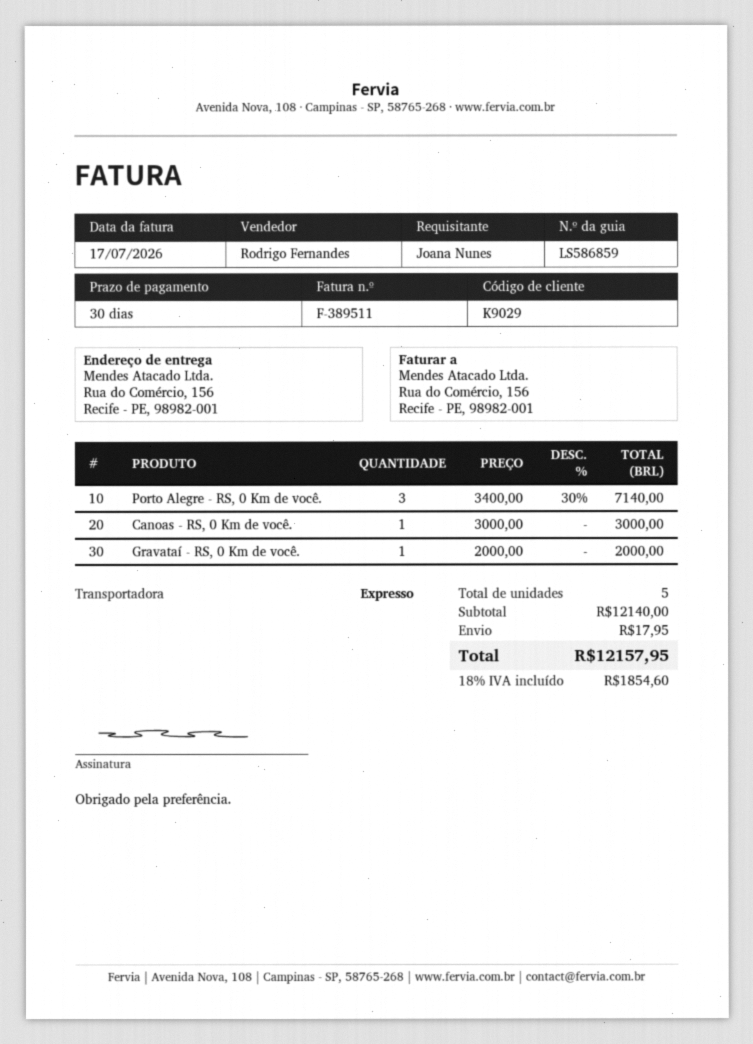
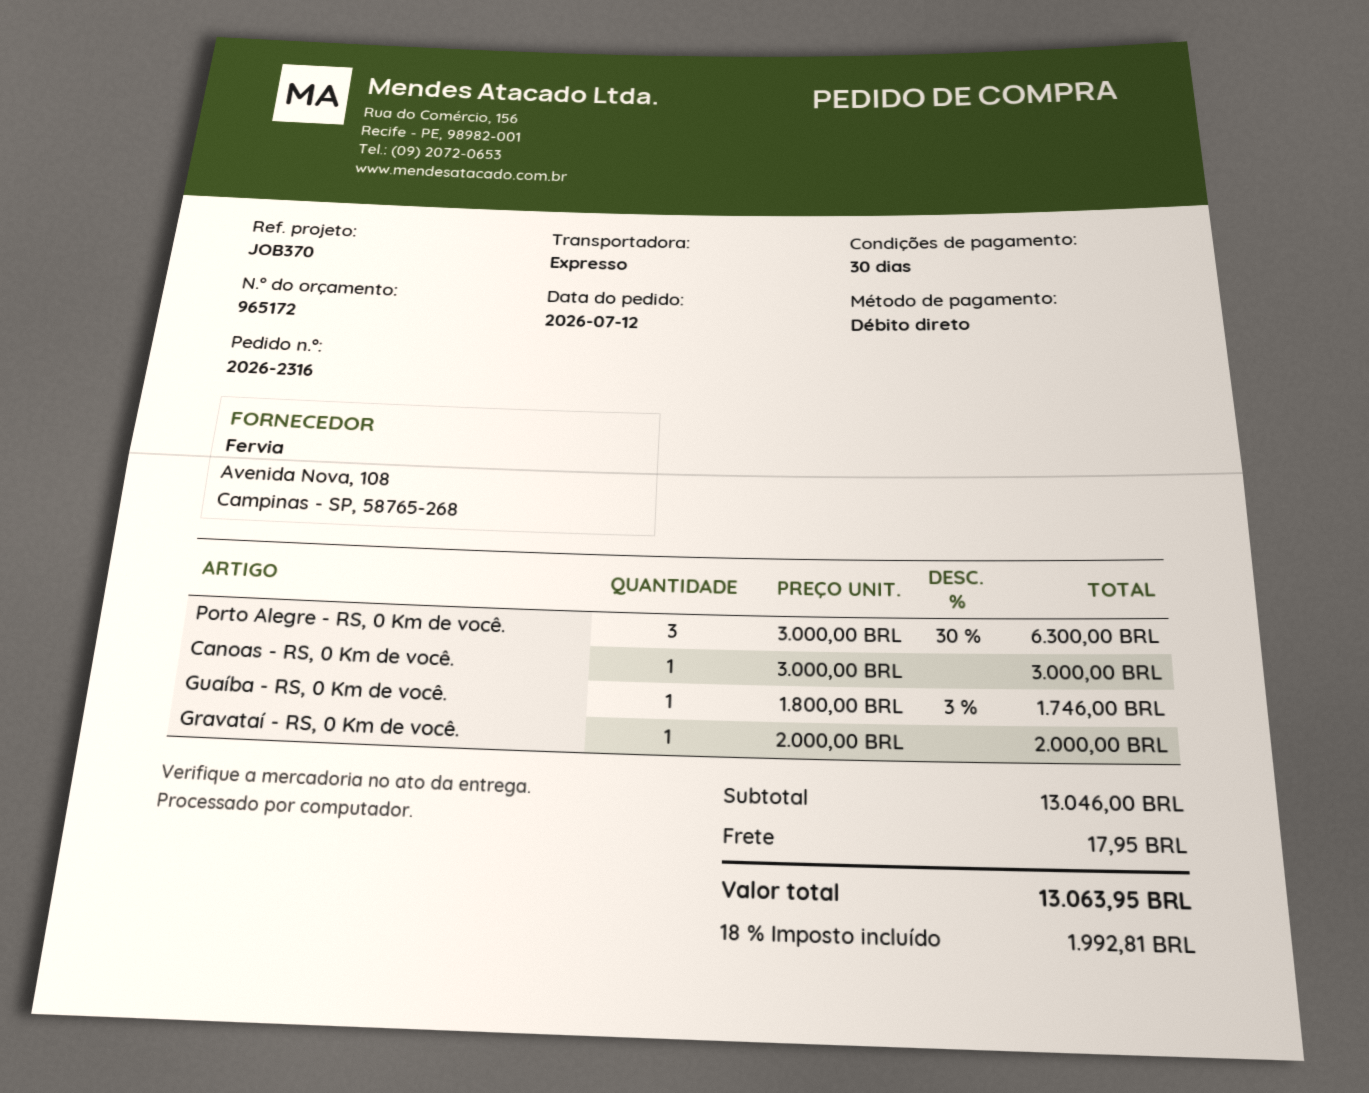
Porto Alegre - RS, 0 Km de você.: 3 x 3400.00 - 30% = 7140.00 -> 3 x 3000.00 - 30% = 6300.00
Guaíba - RS, 0 Km de você.: none -> 1 x 1800.00 - 3% = 1746.00
subtotal: 12140.00 -> 13046.00
tax: 18% = 1854.60 -> 18% = 1992.81
total: 12157.95 -> 13063.95

